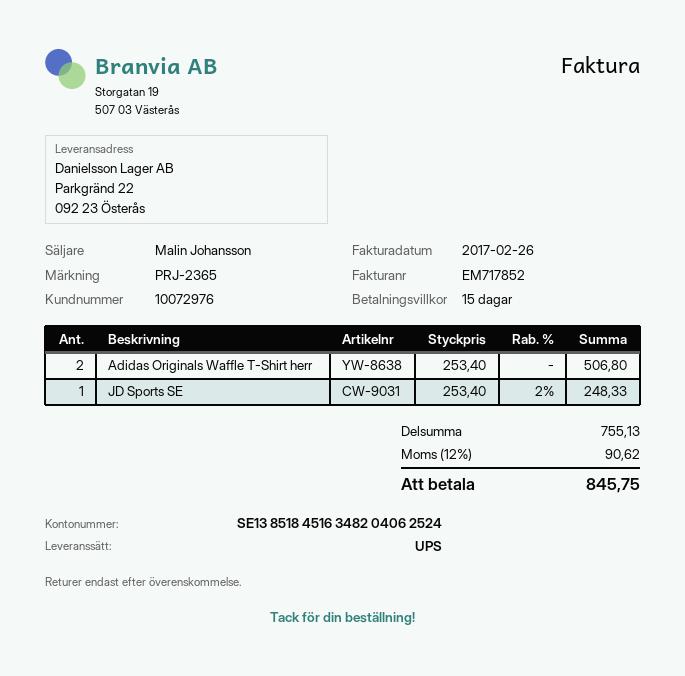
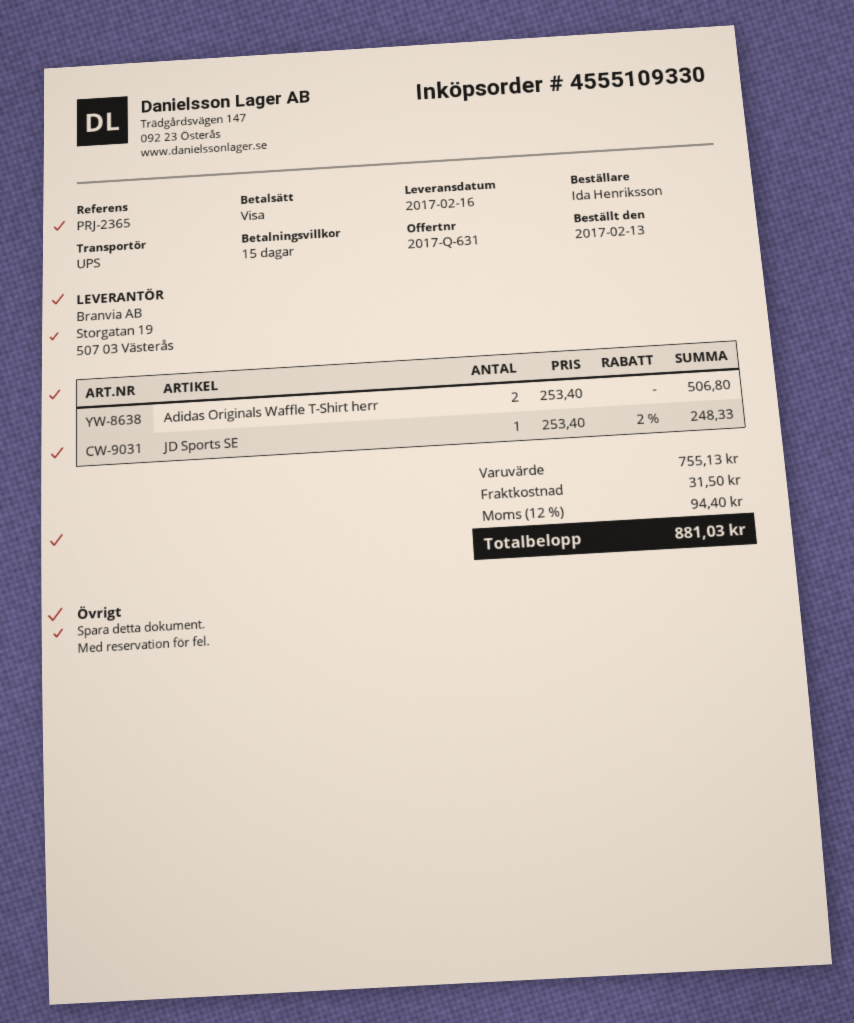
shipping: none -> 31.50
tax: 12% = 90.62 -> 12% = 94.40
total: 845.75 -> 881.03

